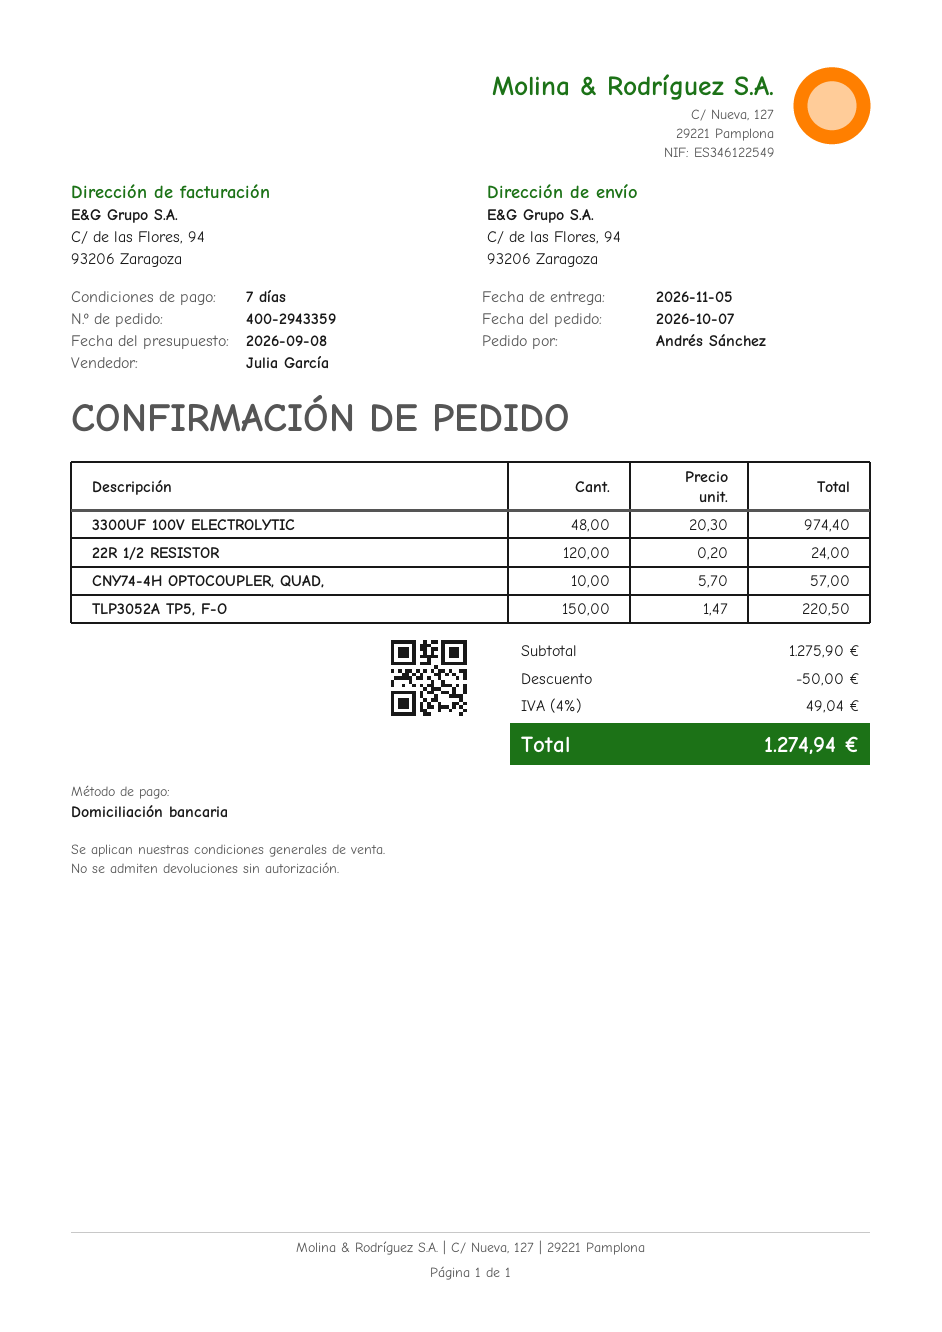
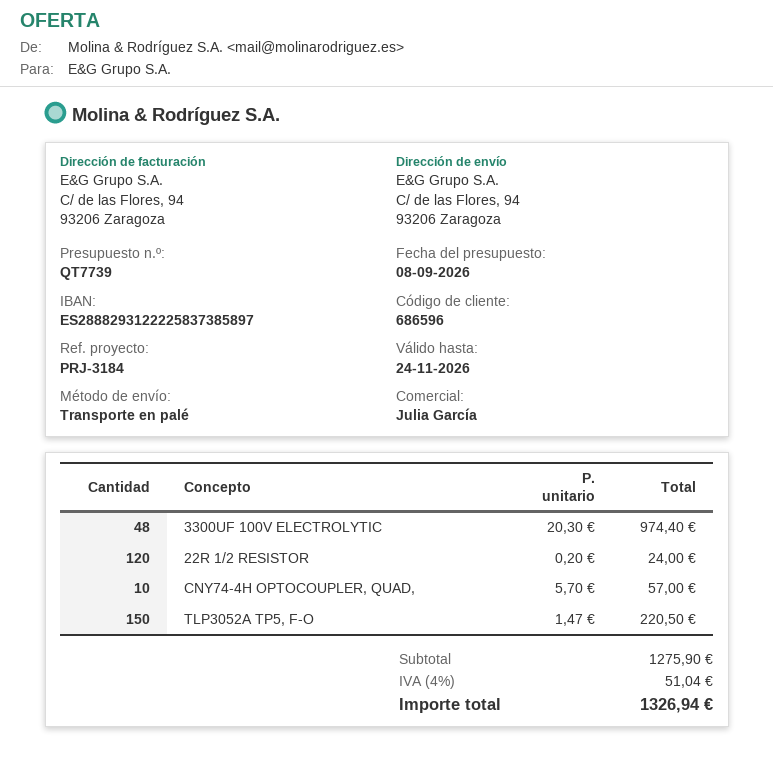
discount: 50.00 -> none
tax: 4% = 49.04 -> 4% = 51.04
total: 1274.94 -> 1326.94

